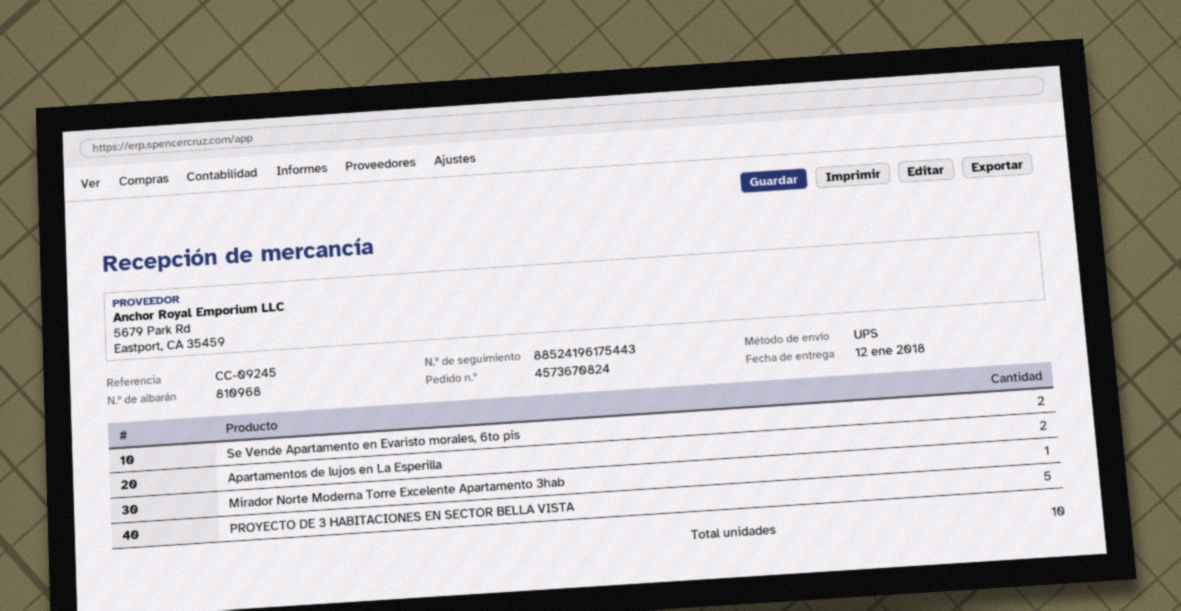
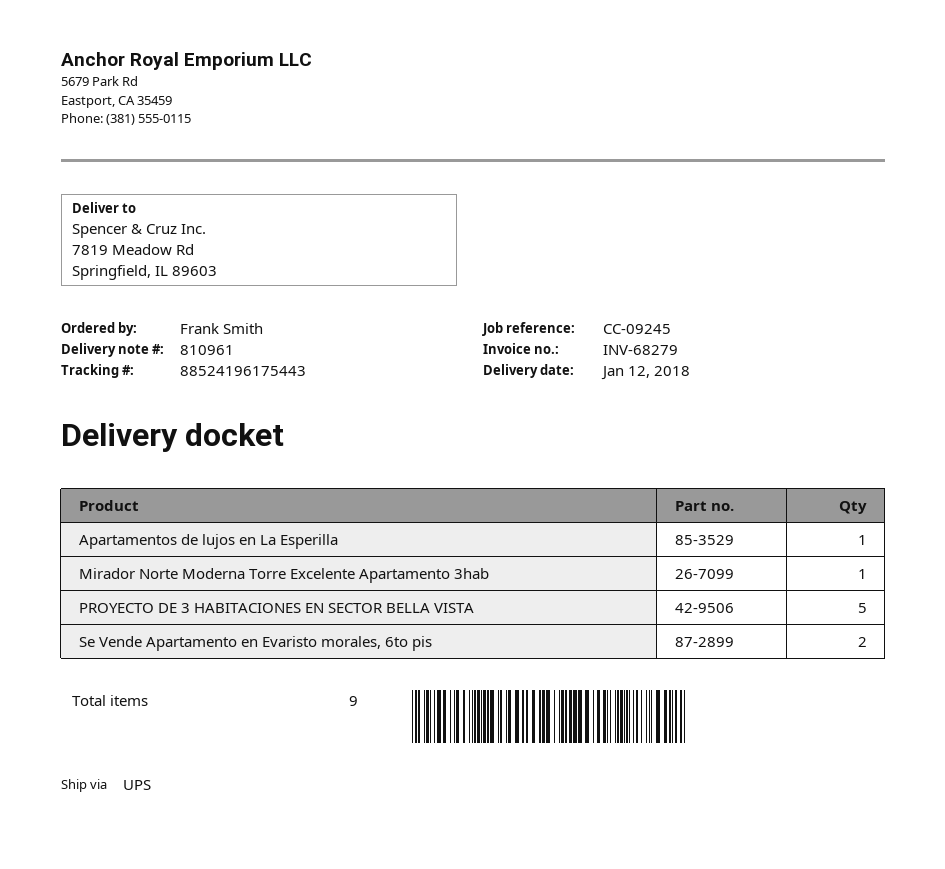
delivery note number: 810968 -> 810961
Apartamentos de lujos en La Esperilla: 2 -> 1
total quantity: 10 -> 9

